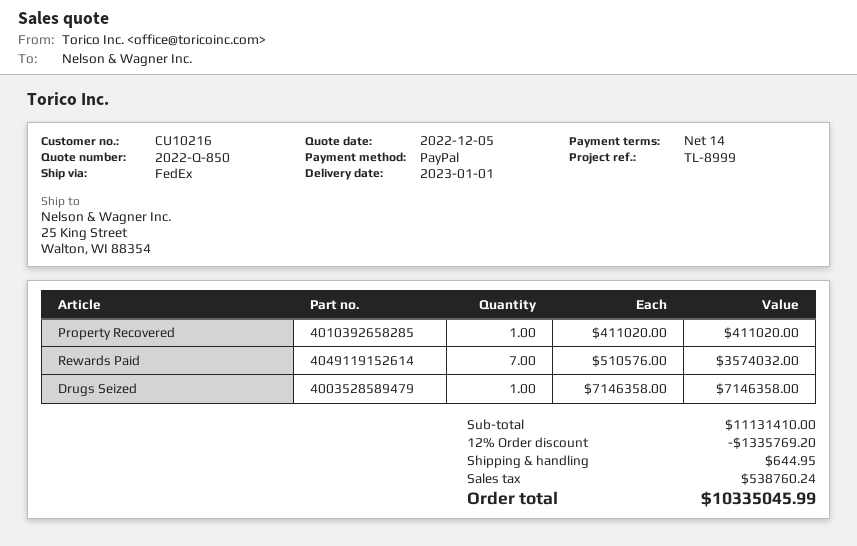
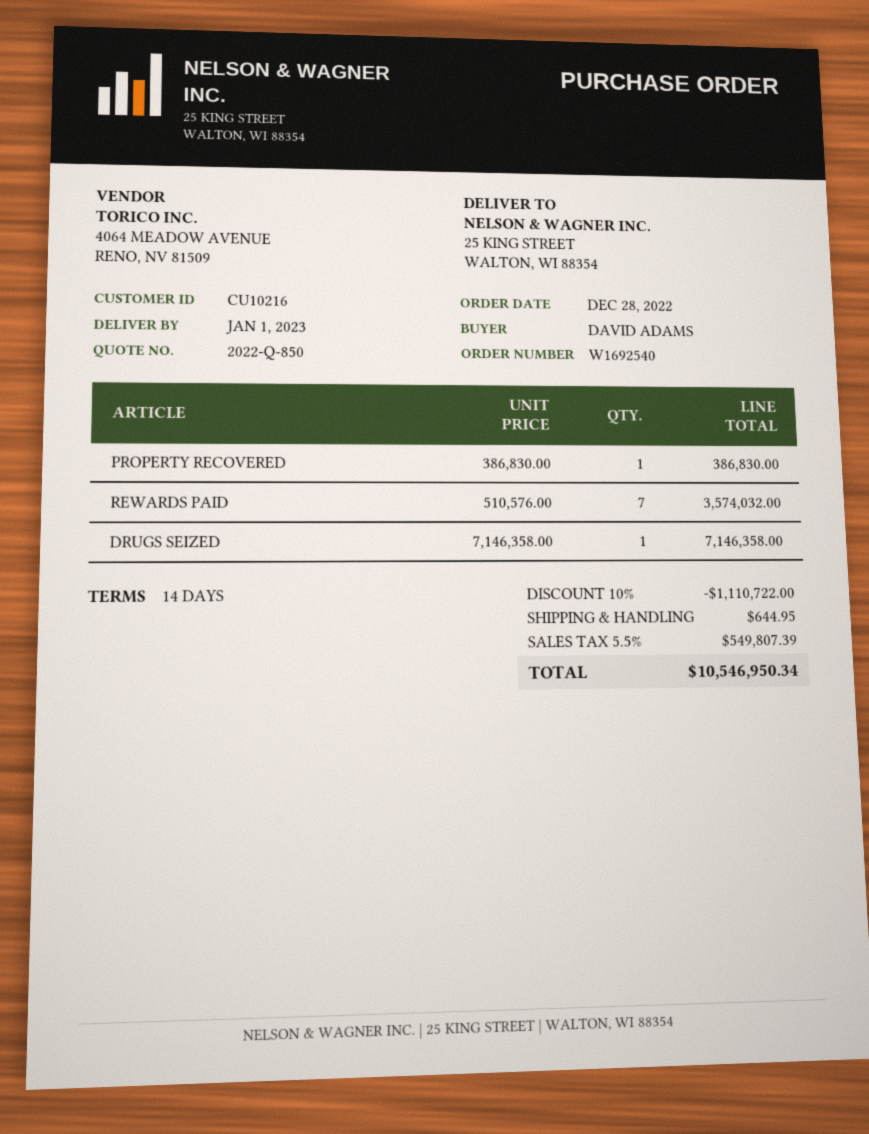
Property Recovered: 1 x 411020.00 = 411020.00 -> 1 x 386830.00 = 386830.00
discount: 12% = 1335769.20 -> 10% = 1110722.00
tax: 538760.24 -> 549807.39
total: 10335045.99 -> 10546950.34

